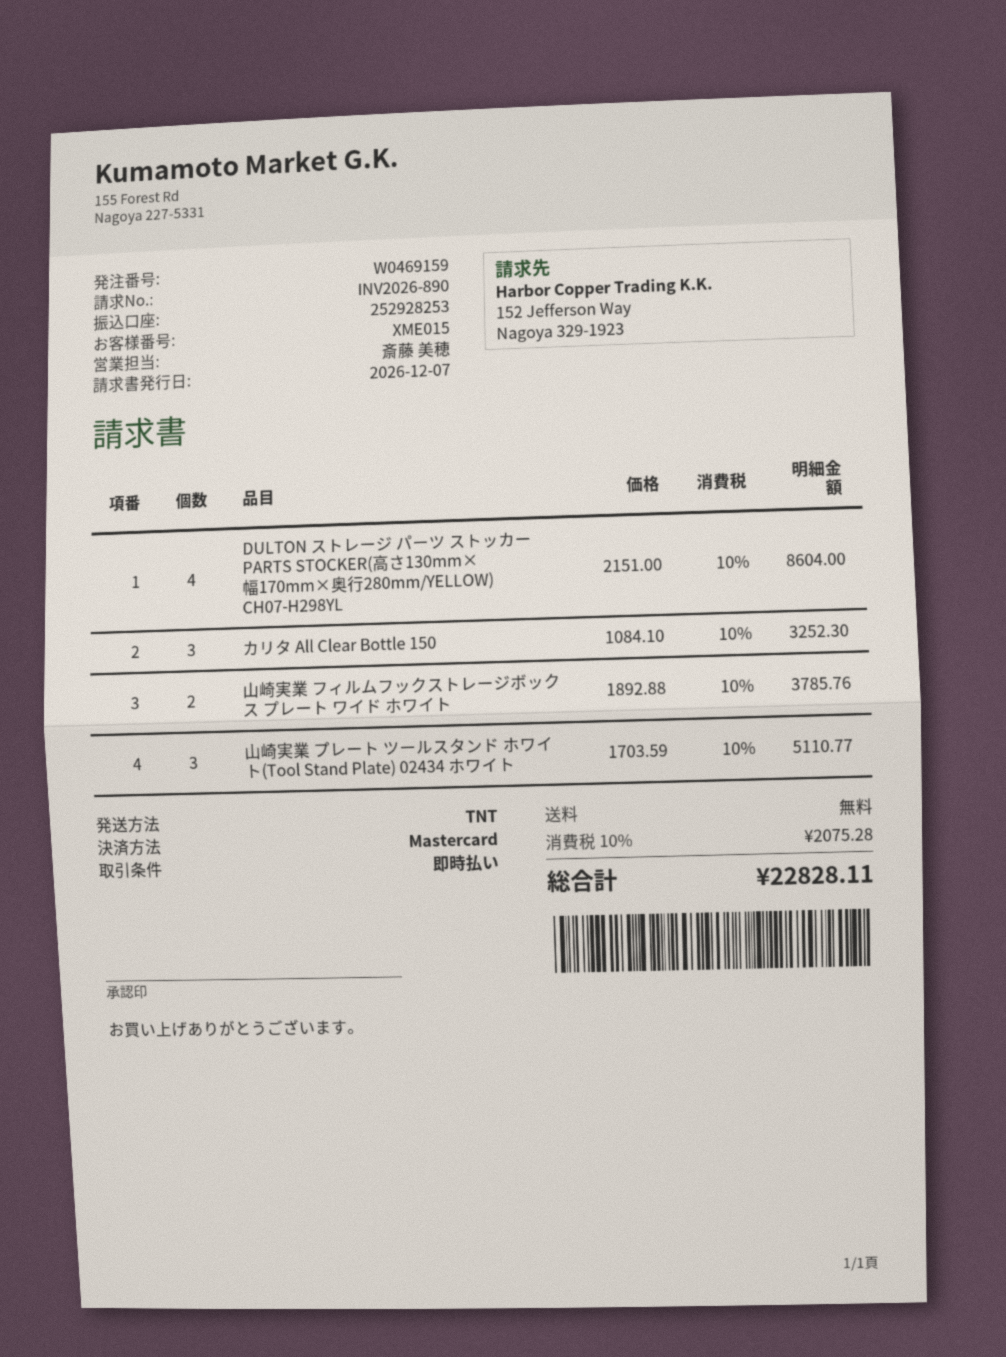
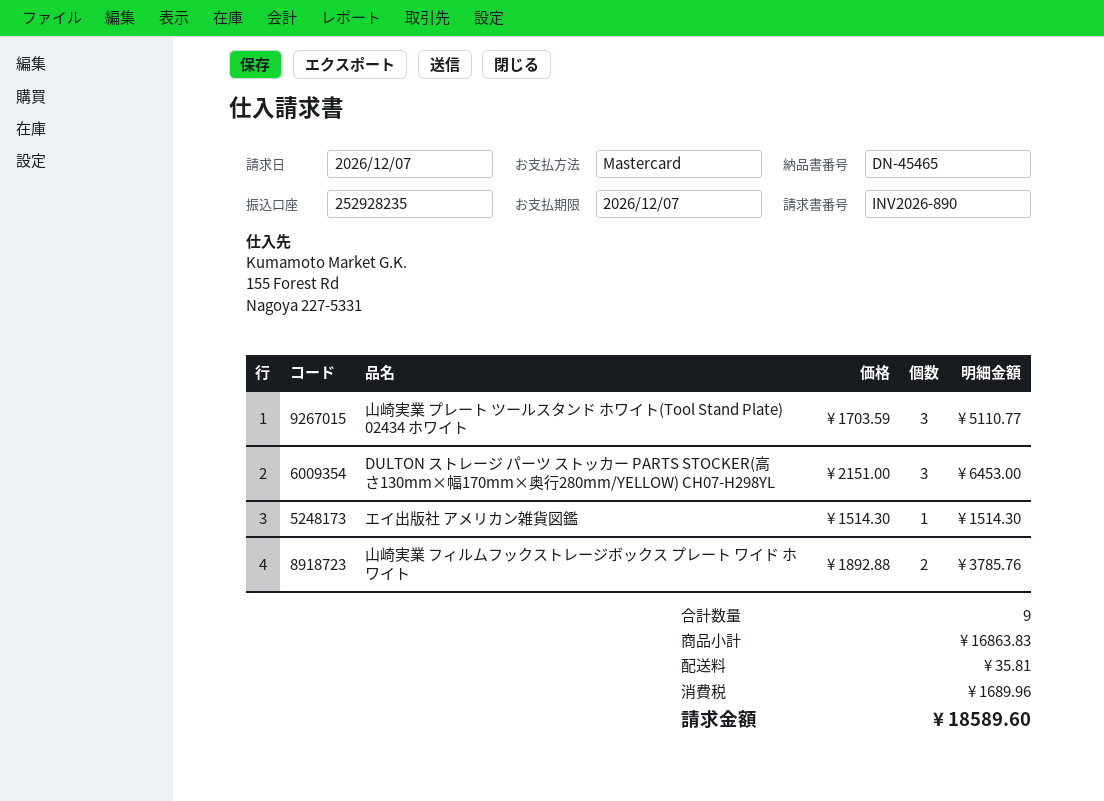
bank account: 252928253 -> 252928235
DULTON ストレージ パーツ ストッカー PARTS STOCKER(高さ130mm×幅170mm×奥行280mm/YELLOW) CH07-H298YL: 4 x 2151.00 = 8604.00 -> 3 x 2151.00 = 6453.00
カリタ All Clear Bottle 150: 3 x 1084.10 = 3252.30 -> none
エイ出版社 アメリカン雑貨図鑑: none -> 1 x 1514.30 = 1514.30
shipping: 0.00 -> 35.81
tax: 2075.28 -> 1689.96
total: 22828.11 -> 18589.60

